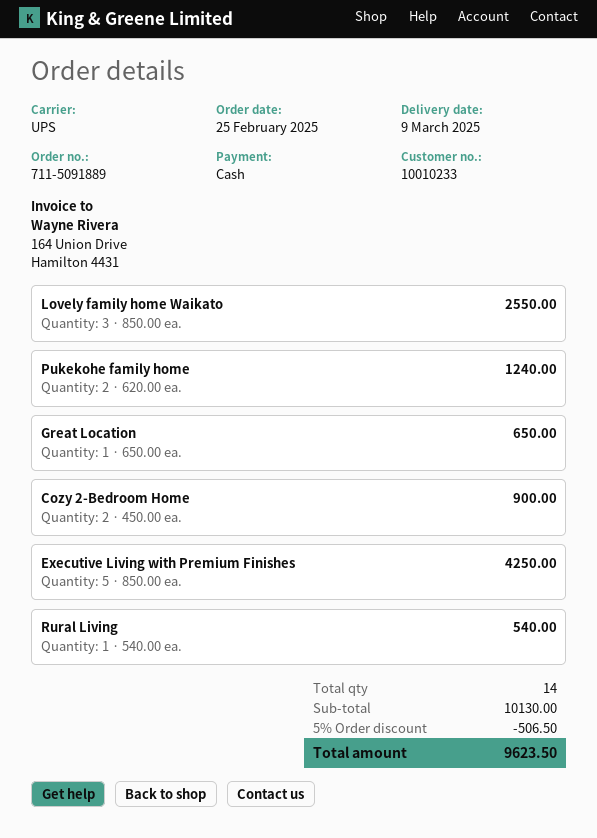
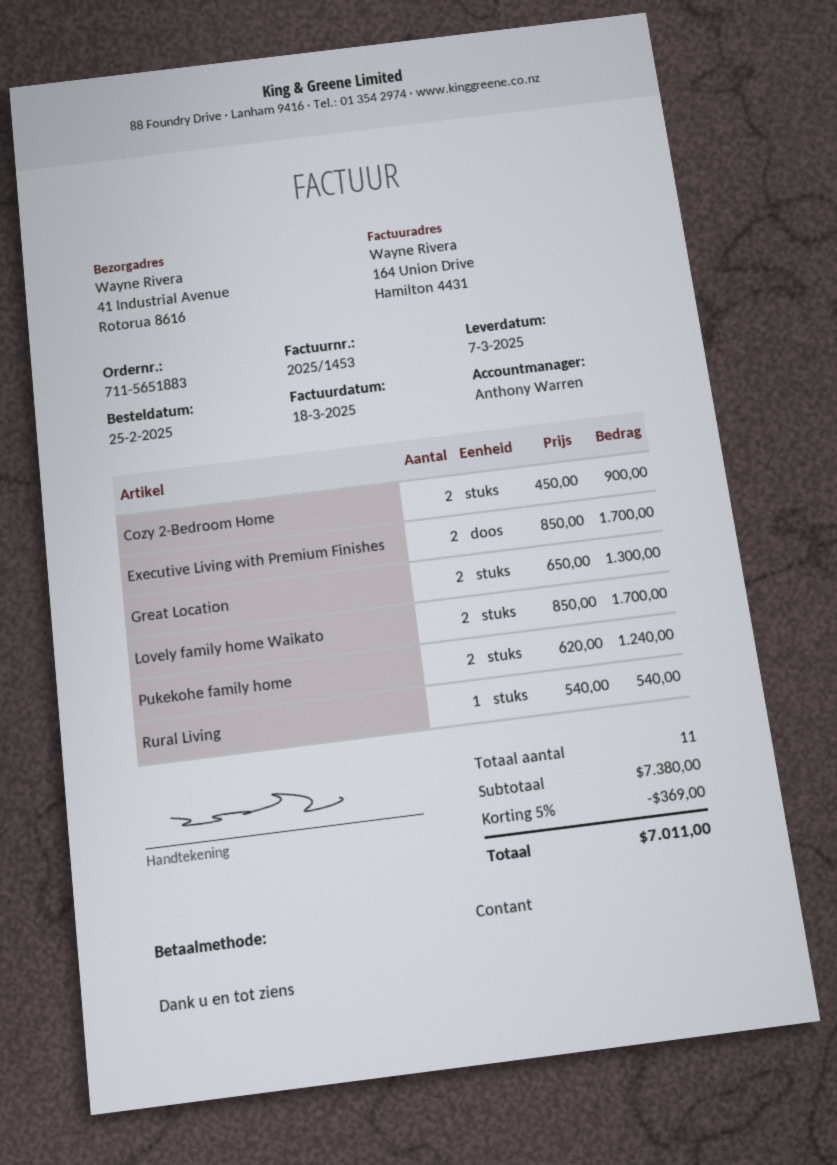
order number: 711-5091889 -> 711-5651883
delivery date: 2025-03-09 -> 2025-03-07
Lovely family home Waikato: 3 x 850.00 = 2550.00 -> 2 x 850.00 = 1700.00
Great Location: 1 x 650.00 = 650.00 -> 2 x 650.00 = 1300.00
Executive Living with Premium Finishes: 5 x 850.00 = 4250.00 -> 2 x 850.00 = 1700.00
total quantity: 14 -> 11
subtotal: 10130.00 -> 7380.00
discount: 5% = 506.50 -> 5% = 369.00
total: 9623.50 -> 7011.00

